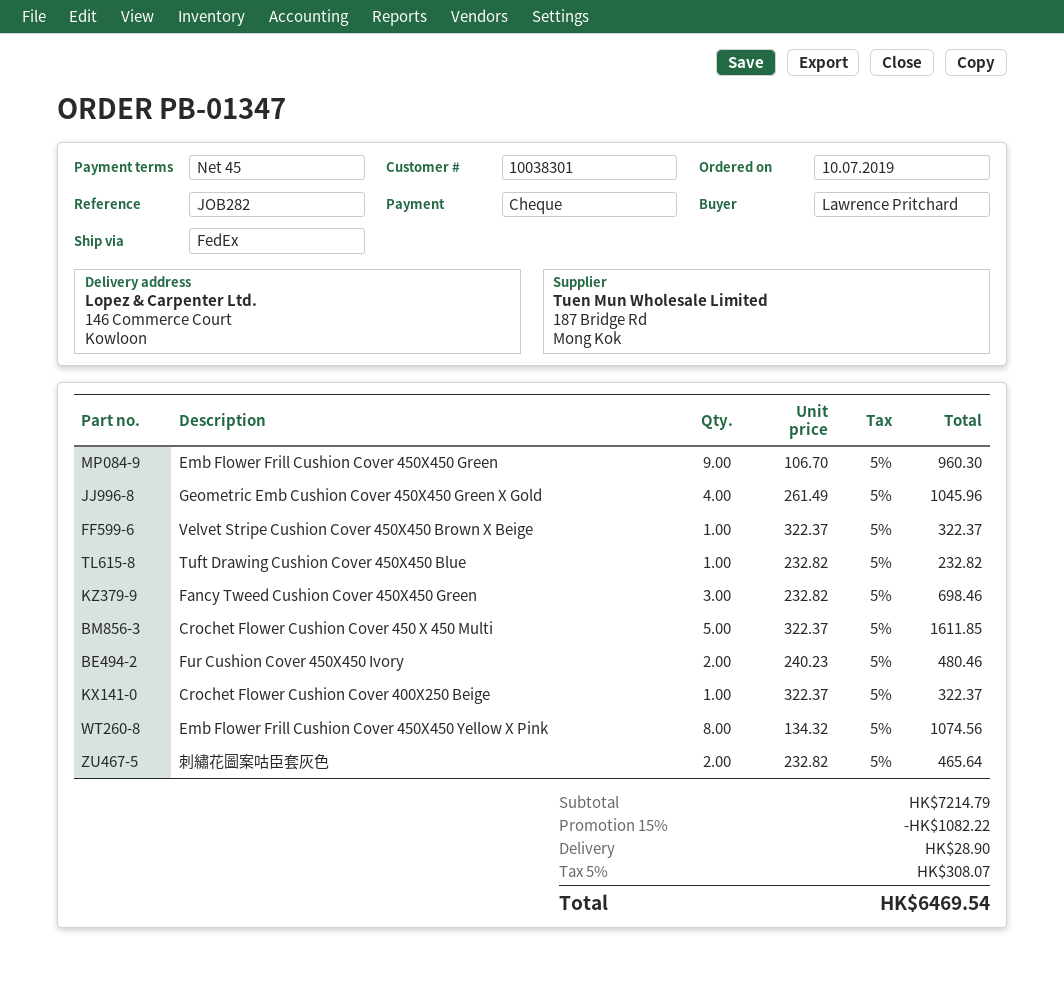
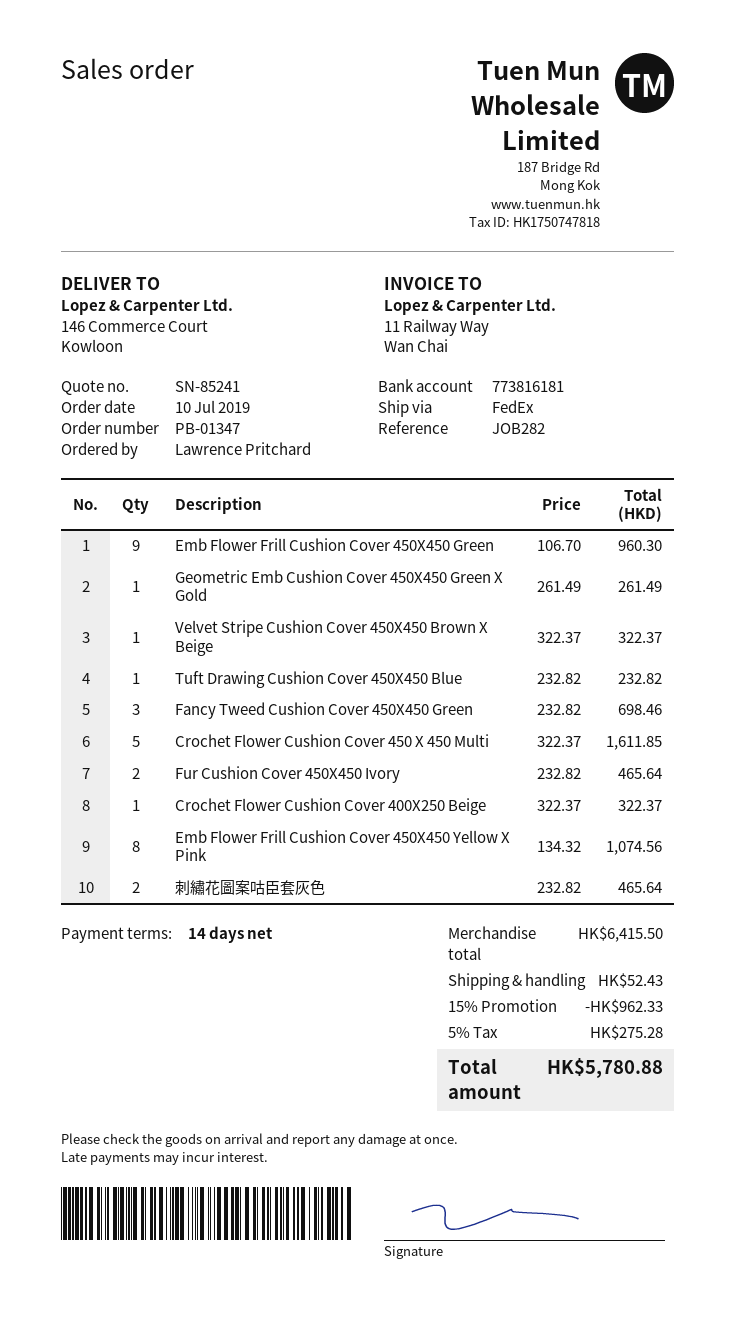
payment terms: 45 days -> 14 days
Geometric Emb Cushion Cover 450X450 Green X Gold: 4 x 261.49 = 1045.96 -> 1 x 261.49 = 261.49
Fur Cushion Cover 450X450 Ivory: 2 x 240.23 = 480.46 -> 2 x 232.82 = 465.64
subtotal: 7214.79 -> 6415.50
discount: 15% = 1082.22 -> 15% = 962.33
shipping: 28.90 -> 52.43
tax: 5% = 308.07 -> 5% = 275.28
total: 6469.54 -> 5780.88

